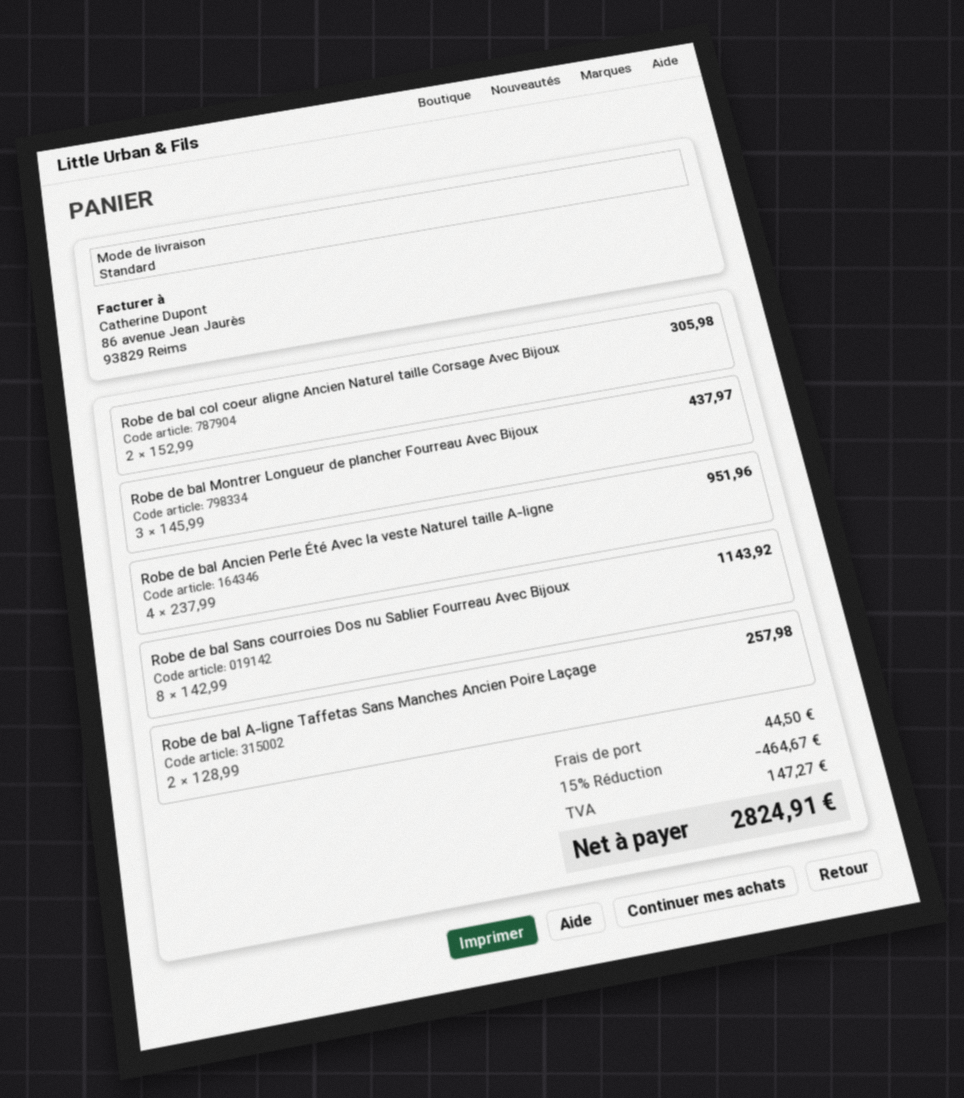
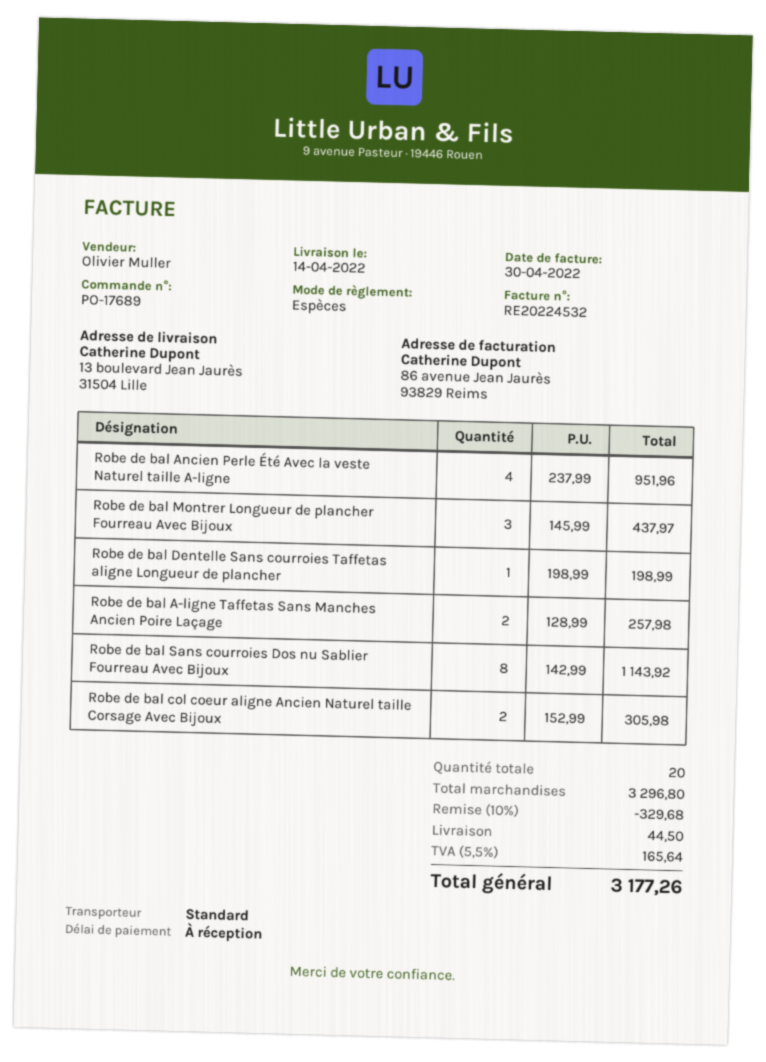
Robe de bal Dentelle Sans courroies Taffetas aligne Longueur de plancher: none -> 1 x 198.99 = 198.99
discount: 15% = 464.67 -> 10% = 329.68
tax: 147.27 -> 165.64
total: 2824.91 -> 3177.26

